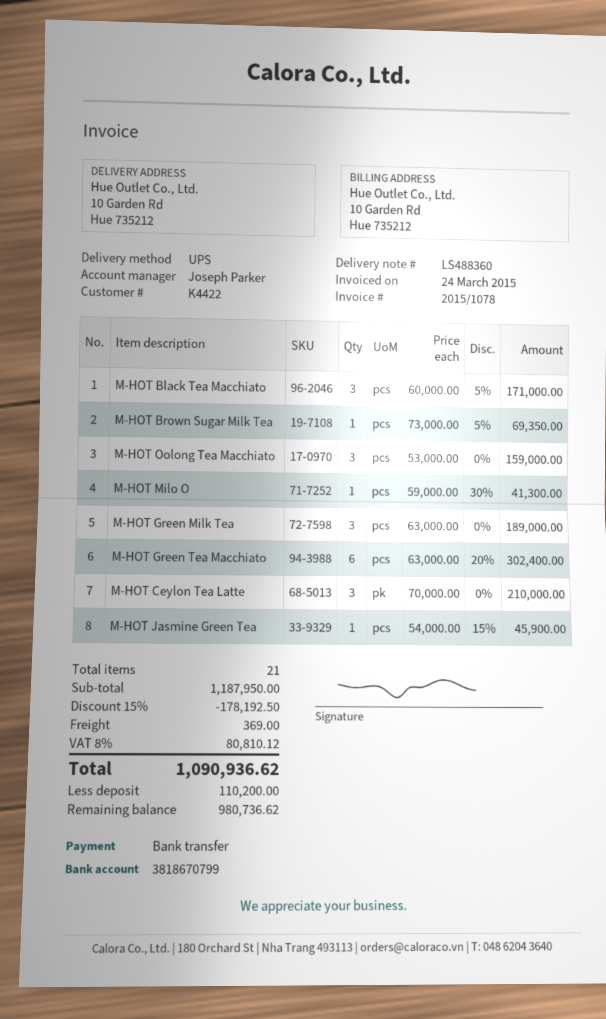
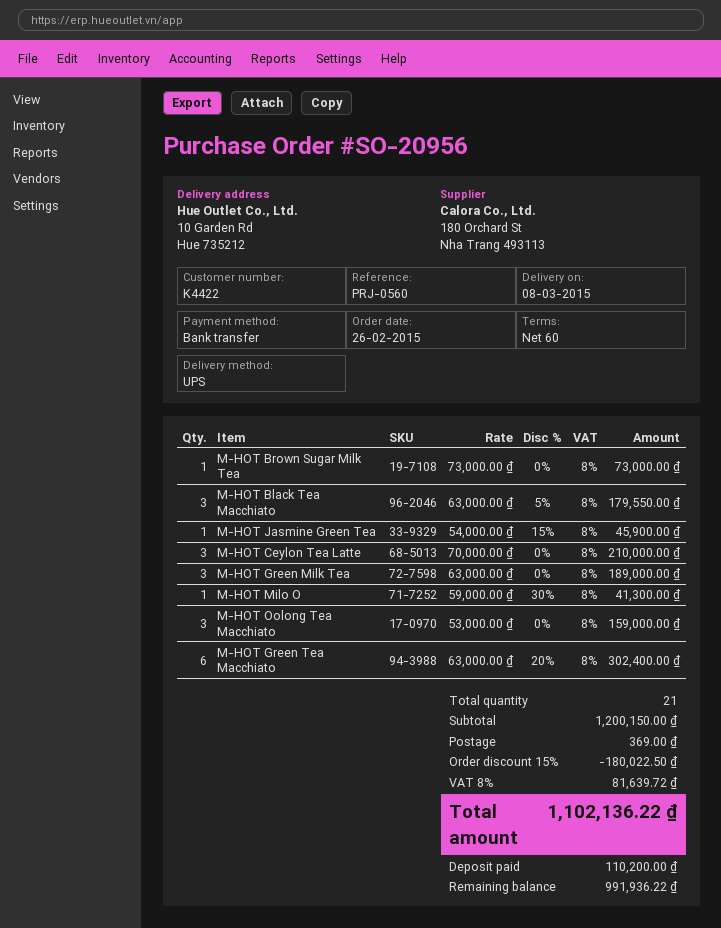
M-HOT Black Tea Macchiato: 3 x 60000.00 - 5% = 171000.00 -> 3 x 63000.00 - 5% = 179550.00
M-HOT Brown Sugar Milk Tea: 1 x 73000.00 - 5% = 69350.00 -> 1 x 73000.00 = 73000.00
subtotal: 1187950.00 -> 1200150.00
discount: 15% = 178192.50 -> 15% = 180022.50
tax: 8% = 80810.12 -> 8% = 81639.72
total: 1090936.62 -> 1102136.22
balance: 980736.62 -> 991936.22

